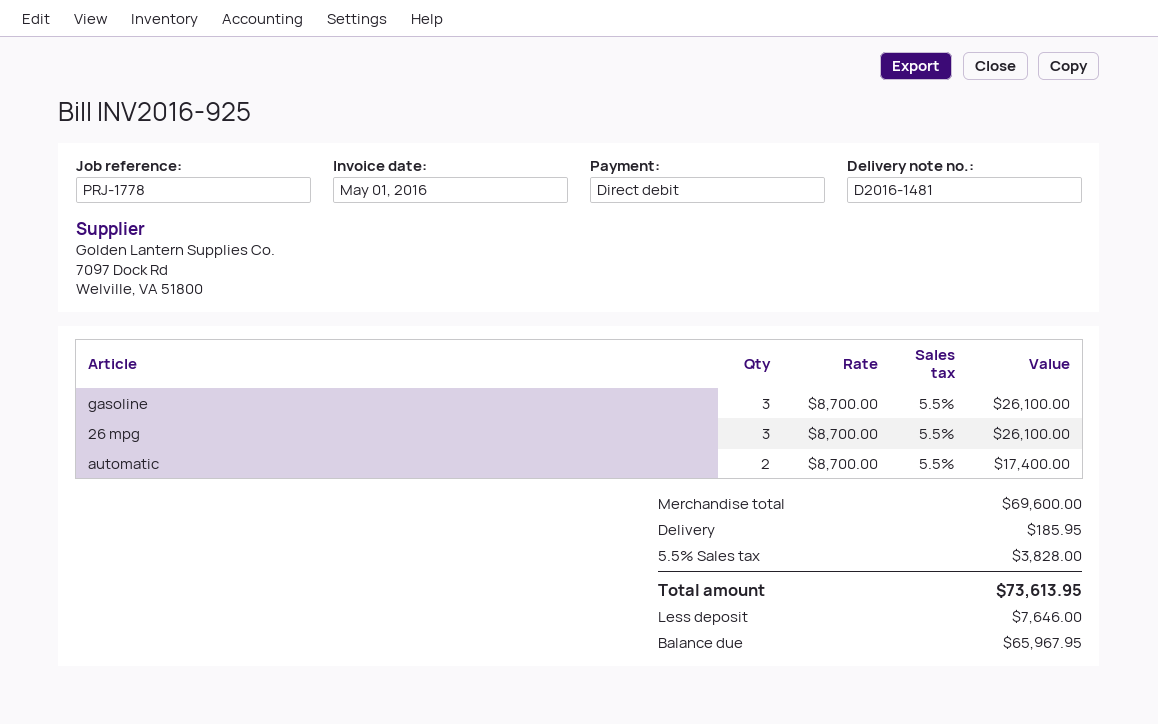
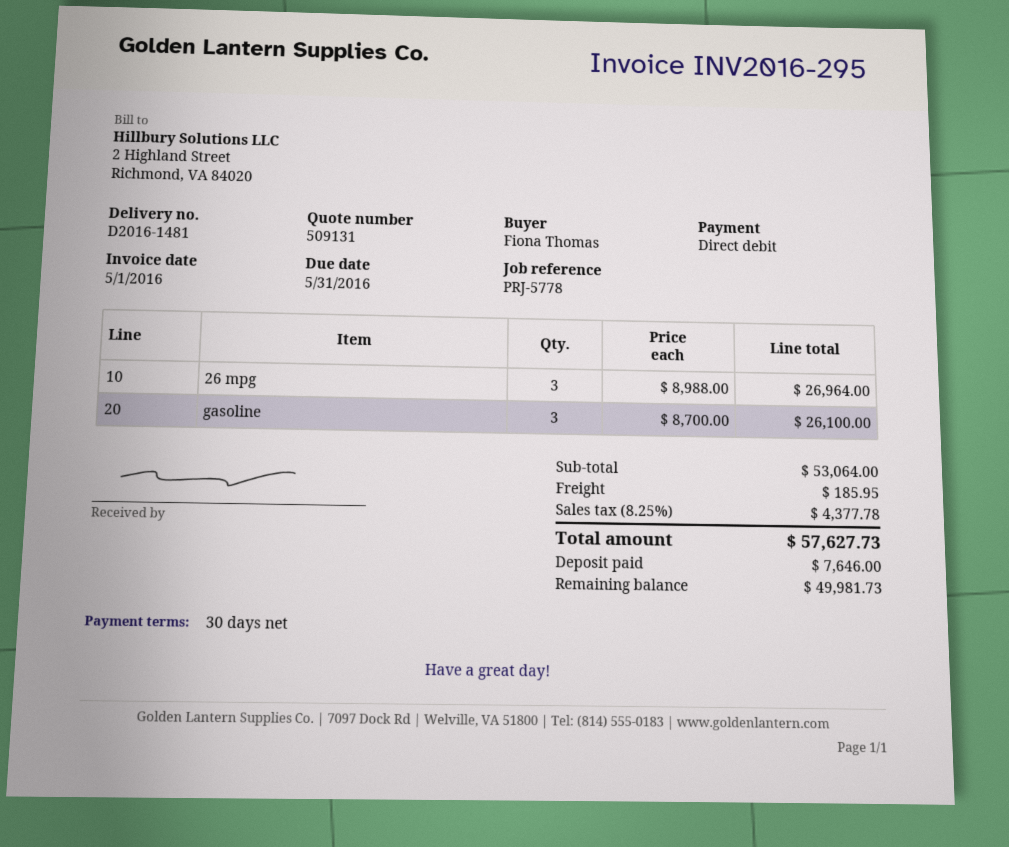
invoice number: INV2016-925 -> INV2016-295
reference: PRJ-1778 -> PRJ-5778
26 mpg: 3 x 8700.00 = 26100.00 -> 3 x 8988.00 = 26964.00
automatic: 2 x 8700.00 = 17400.00 -> none
subtotal: 69600.00 -> 53064.00
tax: 5.5% = 3828.00 -> 8.25% = 4377.78
total: 73613.95 -> 57627.73
balance: 65967.95 -> 49981.73

